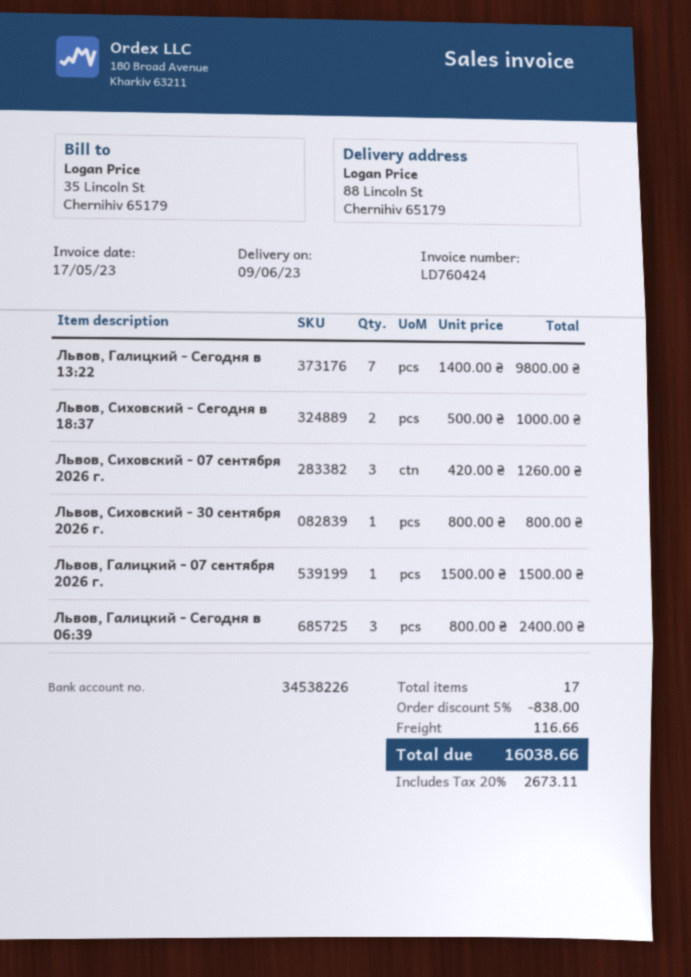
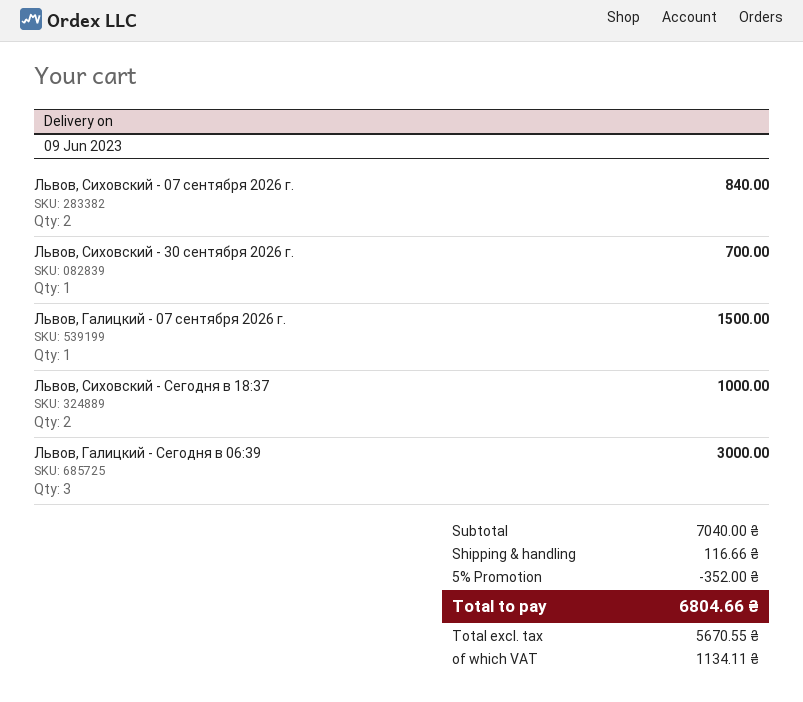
Львов, Галицкий - Сегодня в 13:22: 7 for 9800.00 -> none
Львов, Сиховский - 07 сентября 2026 г.: 3 for 1260.00 -> 2 for 840.00
Львов, Сиховский - 30 сентября 2026 г.: 1 for 800.00 -> 1 for 700.00
Львов, Галицкий - Сегодня в 06:39: 3 for 2400.00 -> 3 for 3000.00
discount: 5% = 838.00 -> 5% = 352.00
tax: 2673.11 -> 1134.11
total: 16038.66 -> 6804.66

